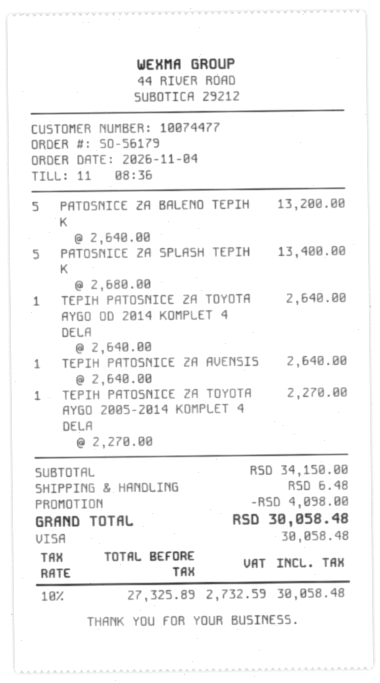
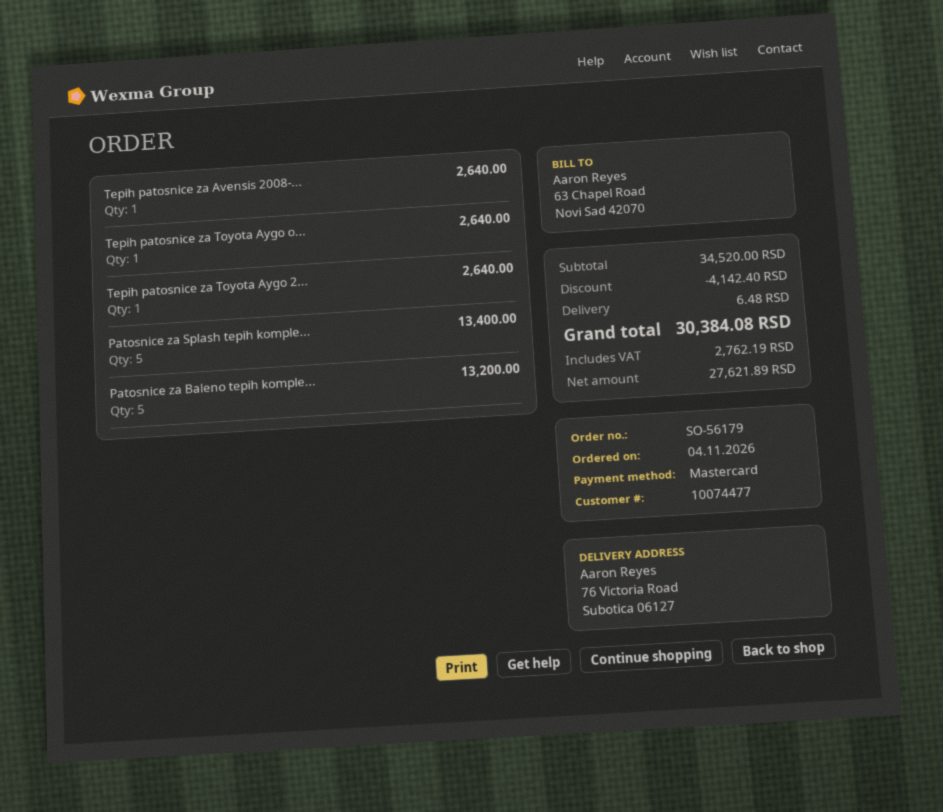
payment method: Visa -> Mastercard
TEPIH PATOSNICE ZA TOYOTA AYGO 2005-2014 KOMPLET 4 DELA: 1 for 2270.00 -> 1 for 2640.00
subtotal: 34150.00 -> 34520.00
discount: 4098.00 -> 4142.40
net: 27325.89 -> 27621.89
tax: 2732.59 -> 2762.19
total: 30058.48 -> 30384.08

